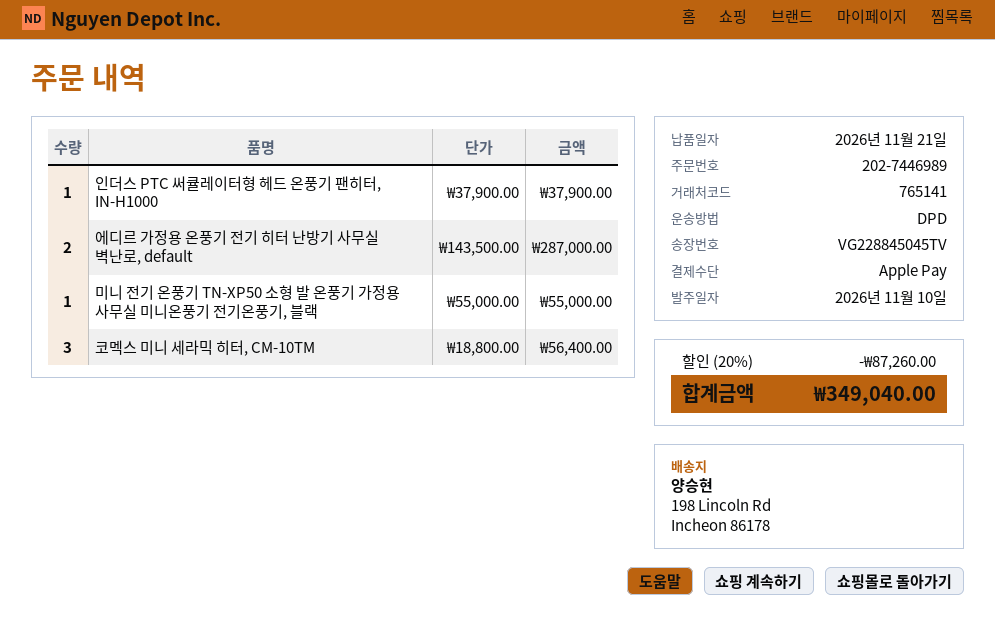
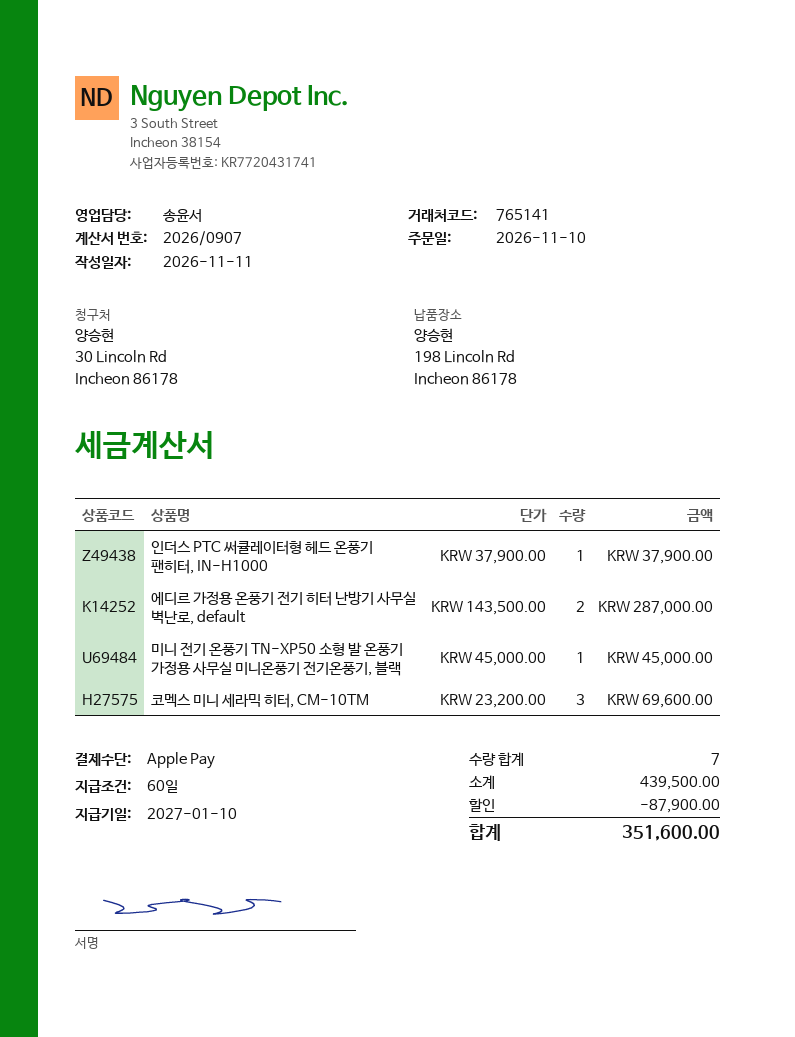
미니 전기 온풍기 TN-XP50 소형 발 온풍기 가정용 사무실 미니온풍기 전기온풍기, 블랙: 1 x 55000.00 = 55000.00 -> 1 x 45000.00 = 45000.00
코멕스 미니 세라믹 히터, CM-10TM: 3 x 18800.00 = 56400.00 -> 3 x 23200.00 = 69600.00
discount: 87260.00 -> 87900.00
total: 349040.00 -> 351600.00

